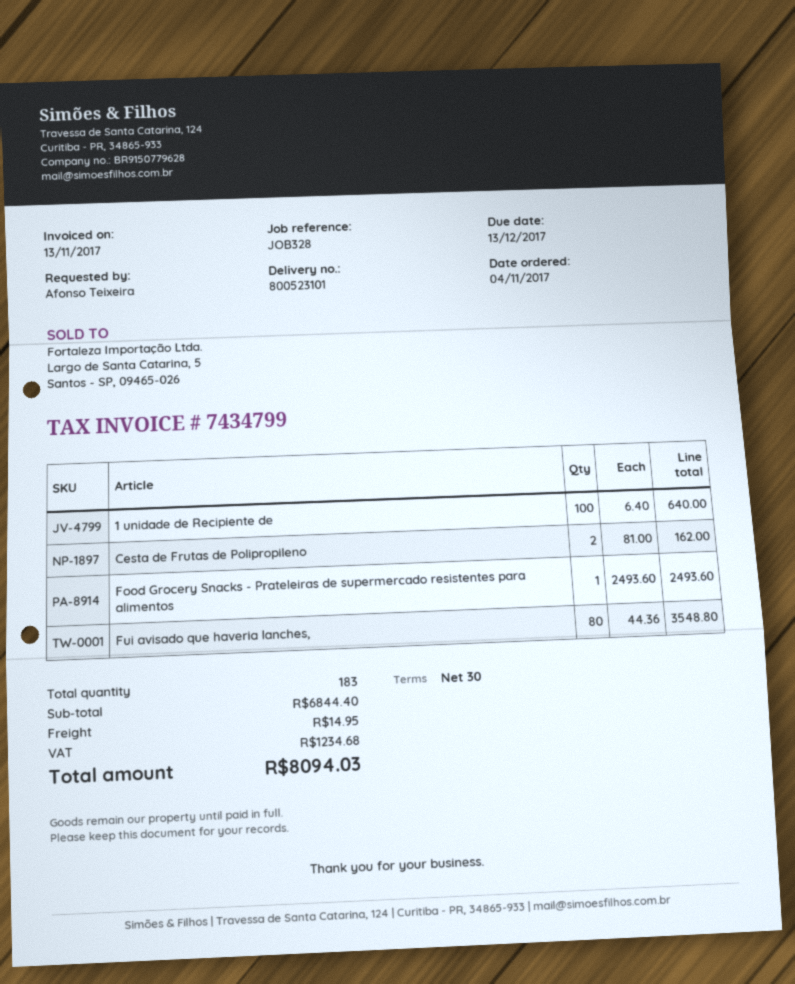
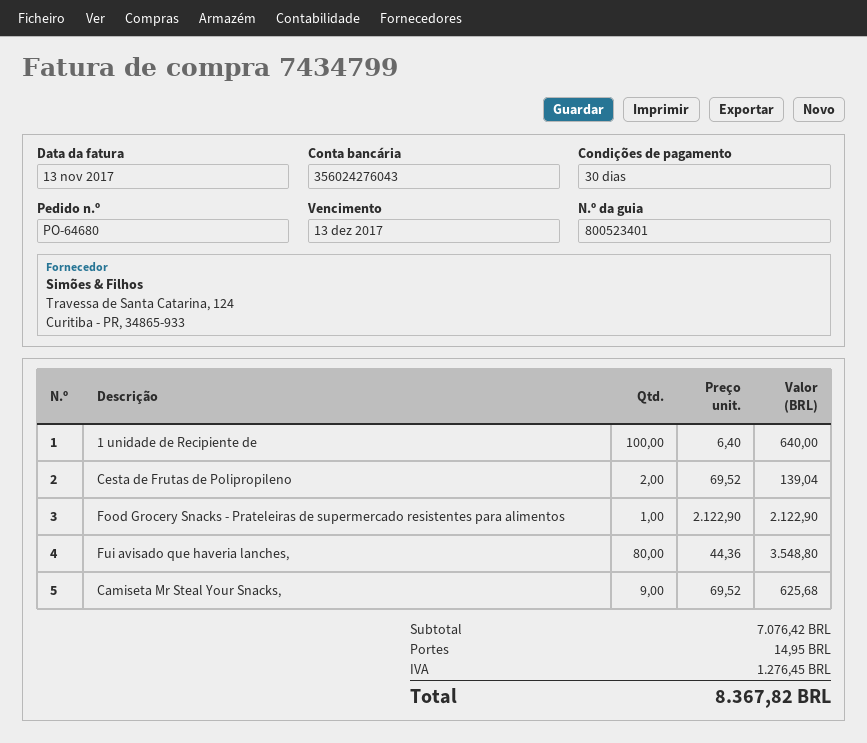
delivery note number: 800523101 -> 800523401
Cesta de Frutas de Polipropileno: 2 x 81.00 = 162.00 -> 2 x 69.52 = 139.04
Food Grocery Snacks - Prateleiras de supermercado resistentes para alimentos: 1 x 2493.60 = 2493.60 -> 1 x 2122.90 = 2122.90
Camiseta Mr Steal Your Snacks,: none -> 9 x 69.52 = 625.68
subtotal: 6844.40 -> 7076.42
tax: 1234.68 -> 1276.45
total: 8094.03 -> 8367.82

